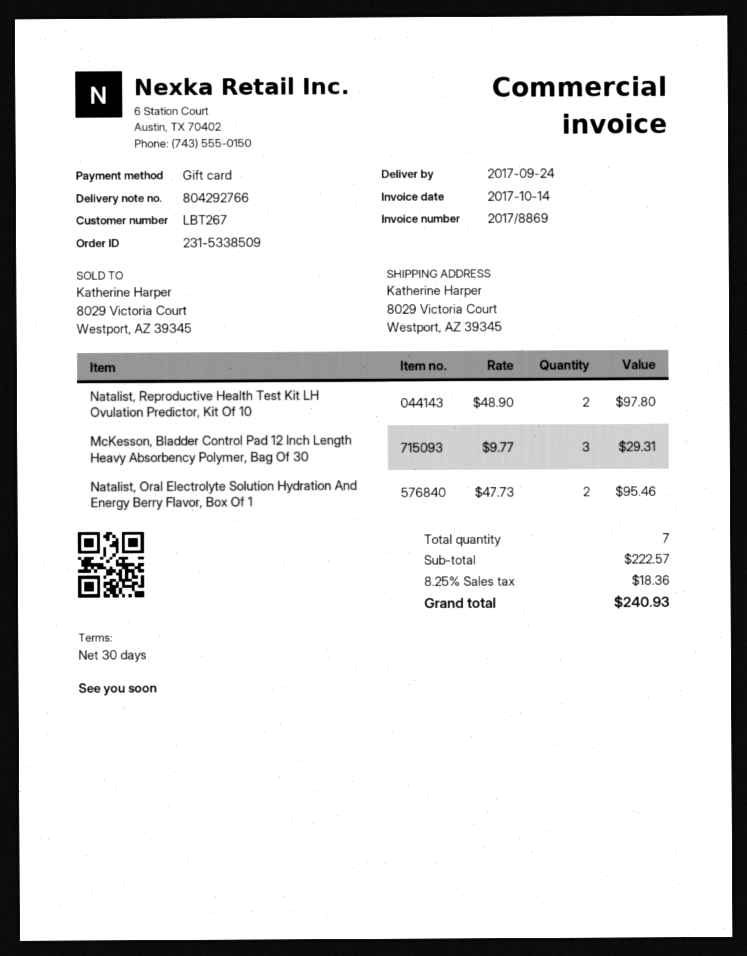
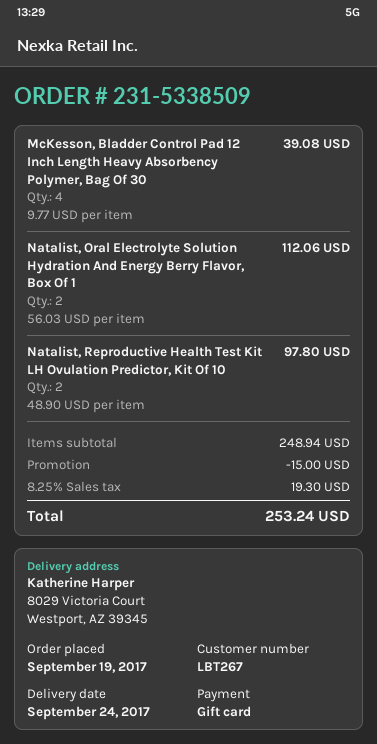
McKesson, Bladder Control Pad 12 Inch Length Heavy Absorbency Polymer, Bag Of 30: 3 x 9.77 = 29.31 -> 4 x 9.77 = 39.08
Natalist, Oral Electrolyte Solution Hydration And Energy Berry Flavor, Box Of 1: 2 x 47.73 = 95.46 -> 2 x 56.03 = 112.06
subtotal: 222.57 -> 248.94
discount: none -> 15.00
tax: 8.25% = 18.36 -> 8.25% = 19.30
total: 240.93 -> 253.24

